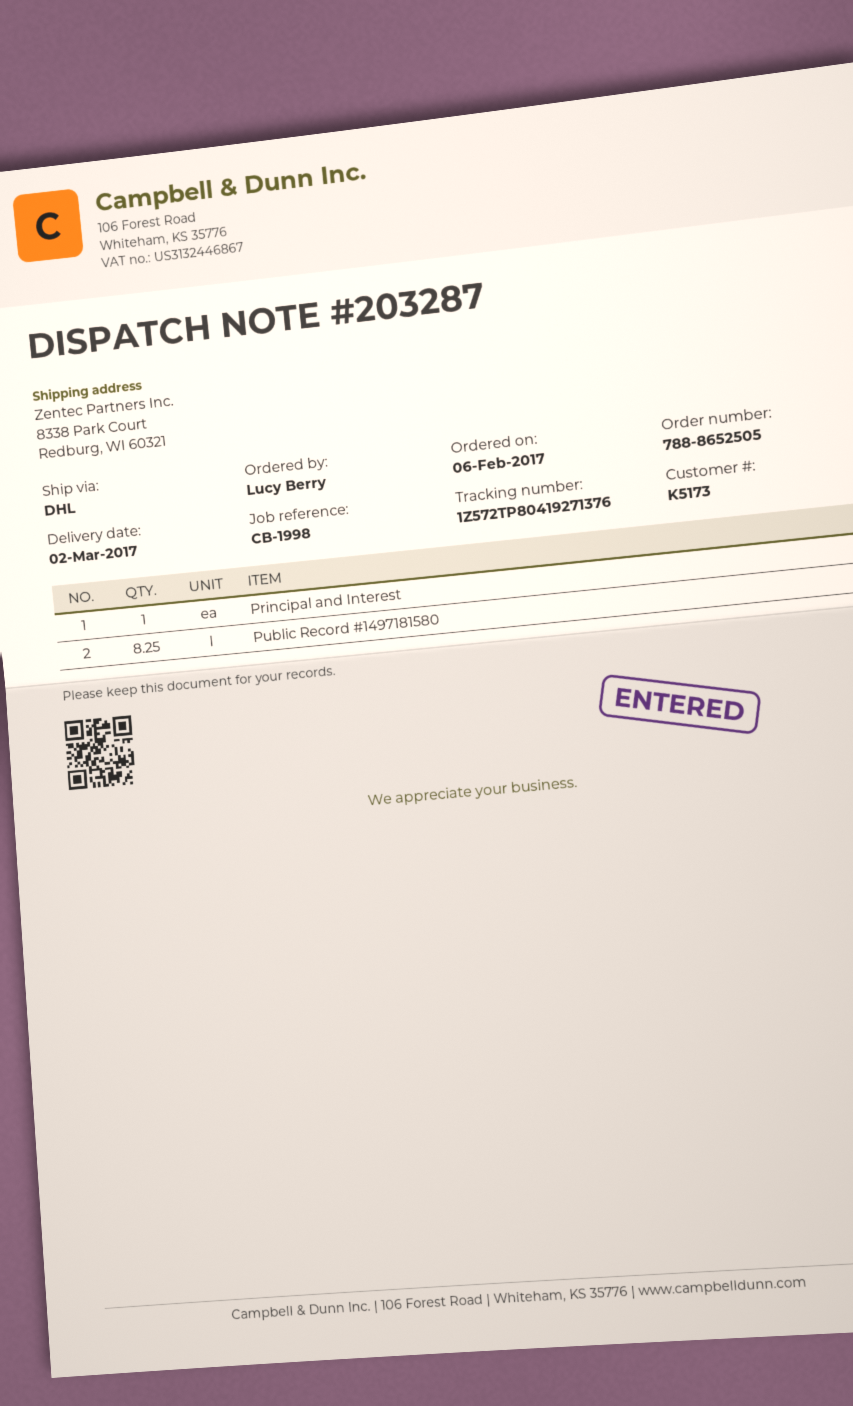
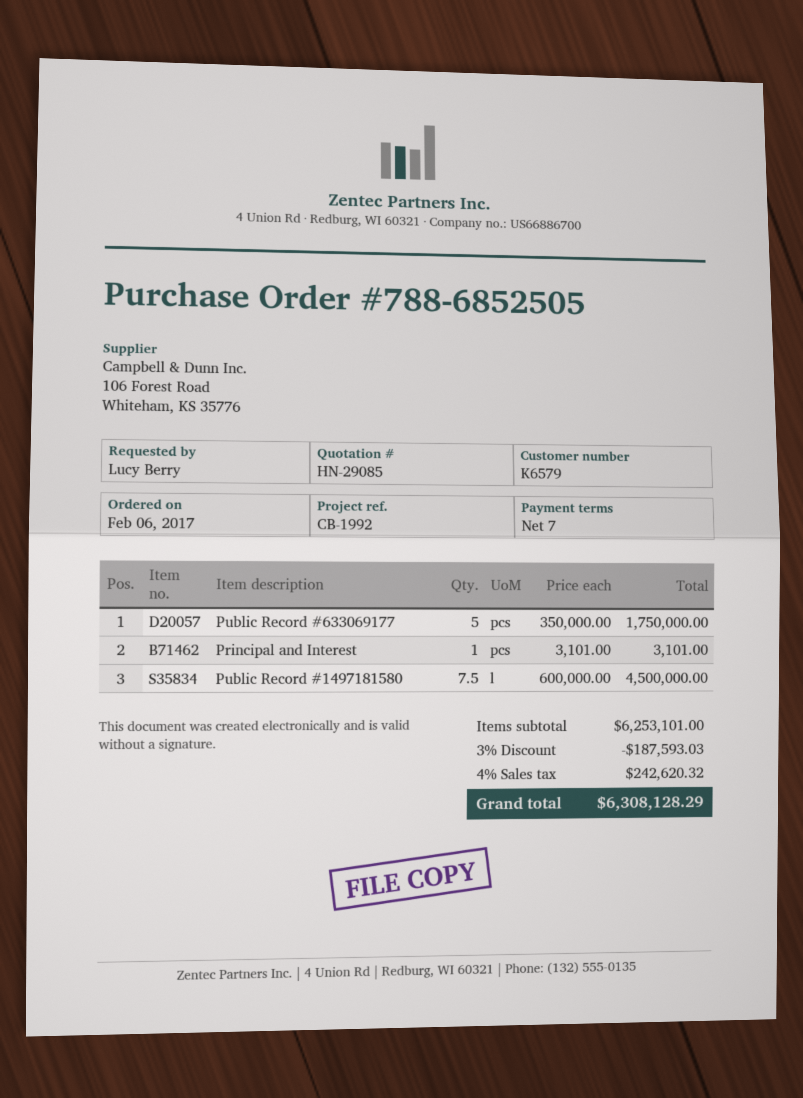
order number: 788-8652505 -> 788-6852505
customer number: K5173 -> K6579
reference: CB-1998 -> CB-1992
Public Record #1497181580: 8.25 -> 7.5
Public Record #633069177: none -> 5

